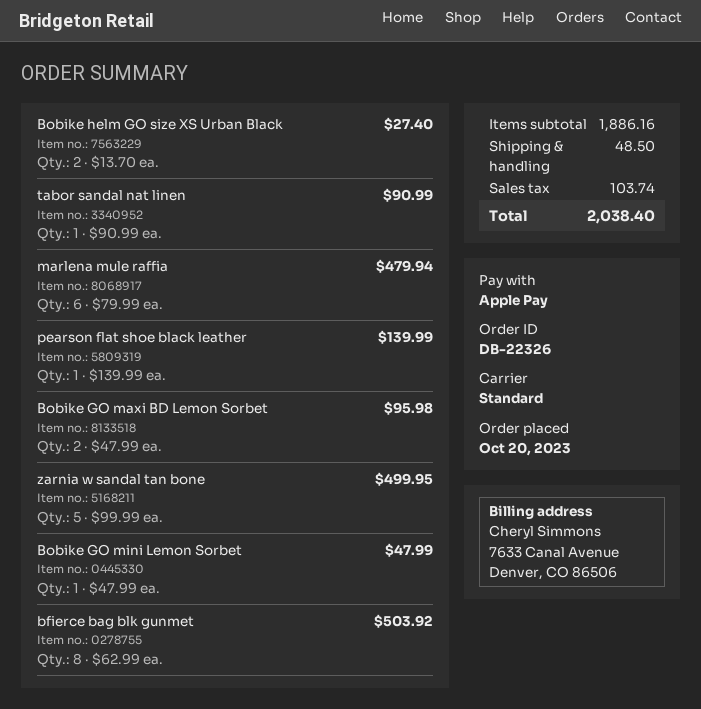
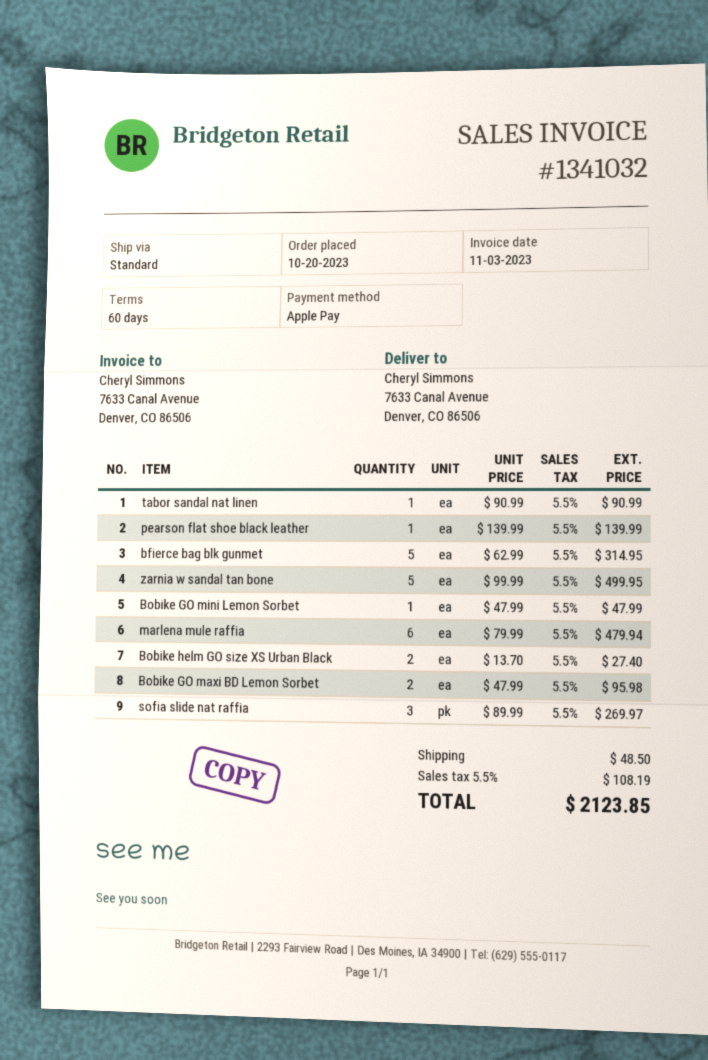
bfierce bag blk gunmet: 8 x 62.99 = 503.92 -> 5 x 62.99 = 314.95
sofia slide nat raffia: none -> 3 x 89.99 = 269.97
tax: 103.74 -> 108.19
total: 2038.40 -> 2123.85

